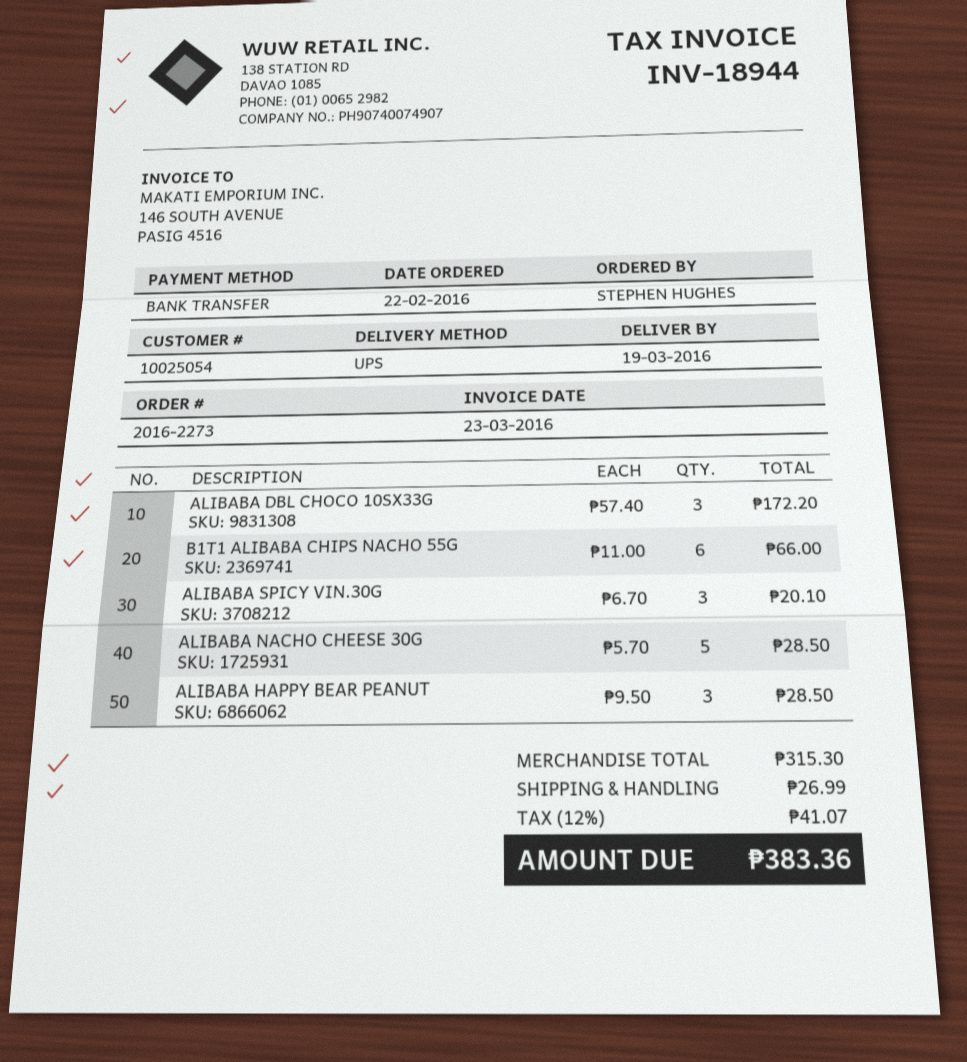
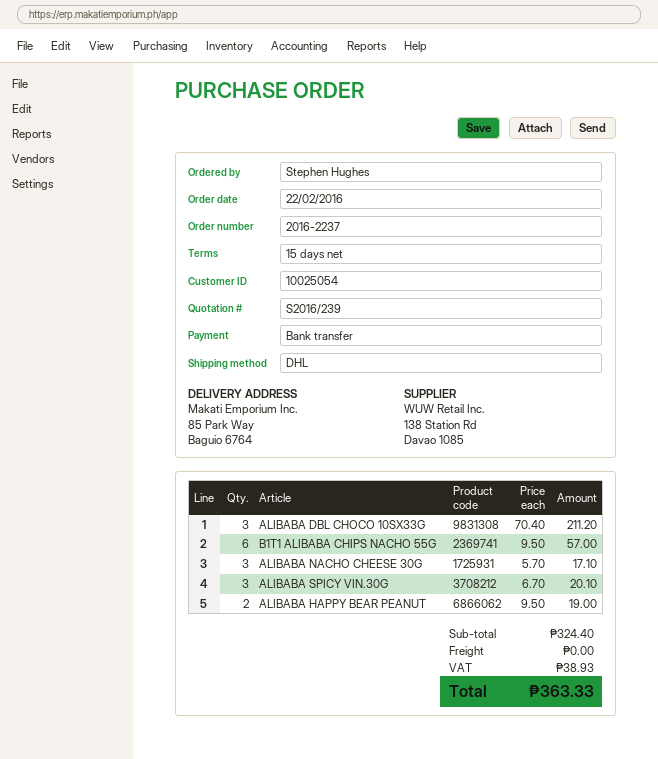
order number: 2016-2273 -> 2016-2237
shipping method: UPS -> DHL
ALIBABA DBL CHOCO 10SX33G: 3 x 57.40 = 172.20 -> 3 x 70.40 = 211.20
B1T1 ALIBABA CHIPS NACHO 55G: 6 x 11.00 = 66.00 -> 6 x 9.50 = 57.00
ALIBABA NACHO CHEESE 30G: 5 x 5.70 = 28.50 -> 3 x 5.70 = 17.10
ALIBABA HAPPY BEAR PEANUT: 3 x 9.50 = 28.50 -> 2 x 9.50 = 19.00
subtotal: 315.30 -> 324.40
shipping: 26.99 -> 0.00
tax: 41.07 -> 38.93
total: 383.36 -> 363.33

